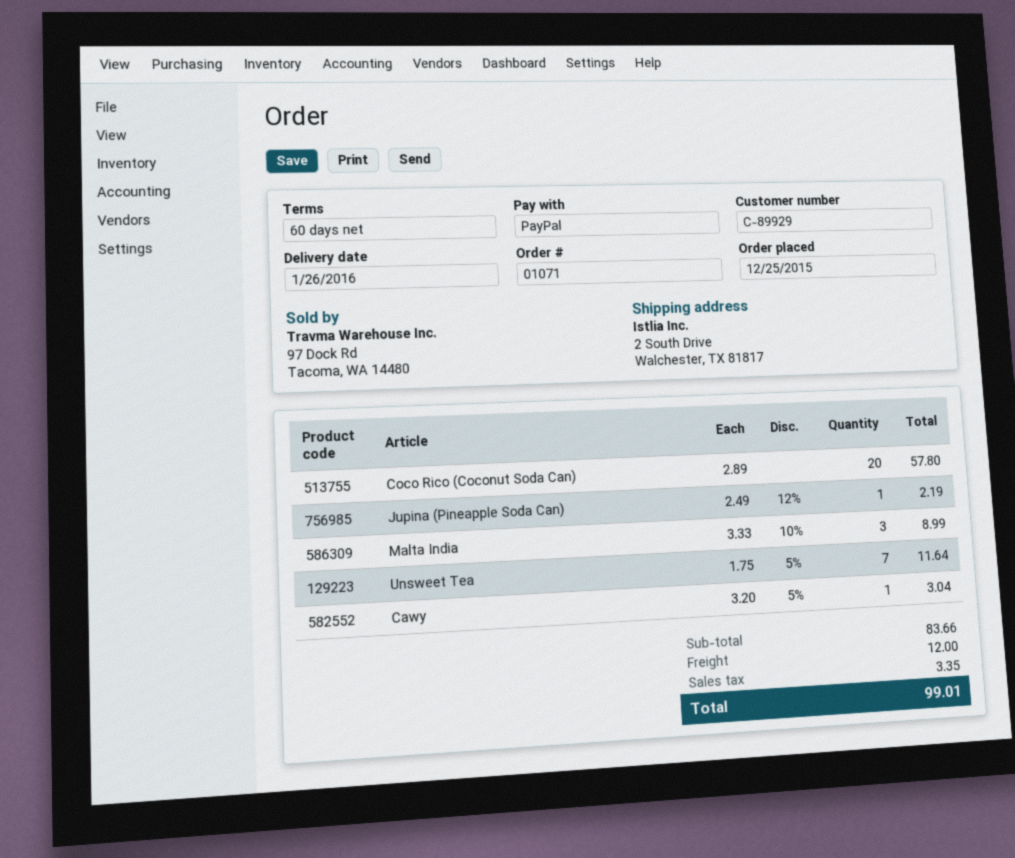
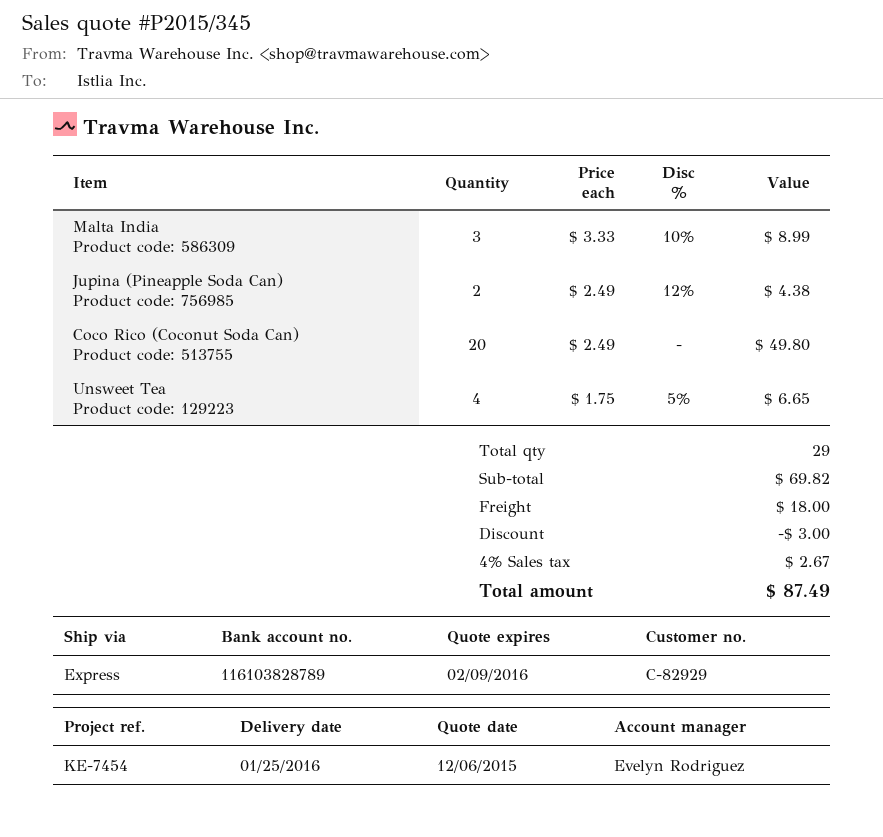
delivery date: 2016-01-26 -> 2016-01-25
customer number: C-89929 -> C-82929
Coco Rico (Coconut Soda Can): 20 x 2.89 = 57.80 -> 20 x 2.49 = 49.80
Jupina (Pineapple Soda Can): 1 x 2.49 - 12% = 2.19 -> 2 x 2.49 - 12% = 4.38
Unsweet Tea: 7 x 1.75 - 5% = 11.64 -> 4 x 1.75 - 5% = 6.65
Cawy: 1 x 3.20 - 5% = 3.04 -> none
subtotal: 83.66 -> 69.82
discount: none -> 3.00
shipping: 12.00 -> 18.00
tax: 3.35 -> 2.67
total: 99.01 -> 87.49

